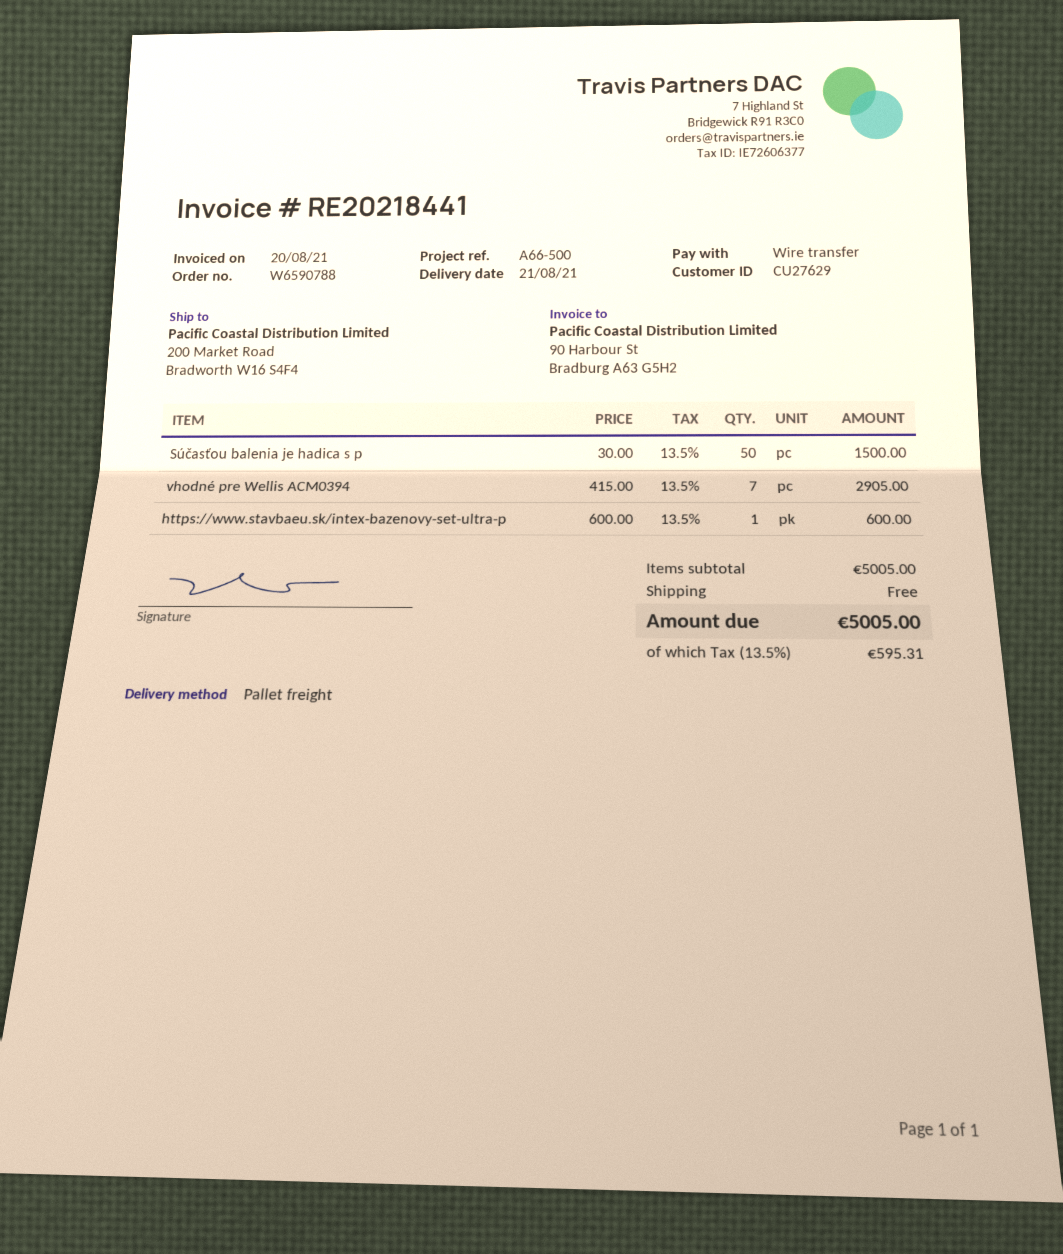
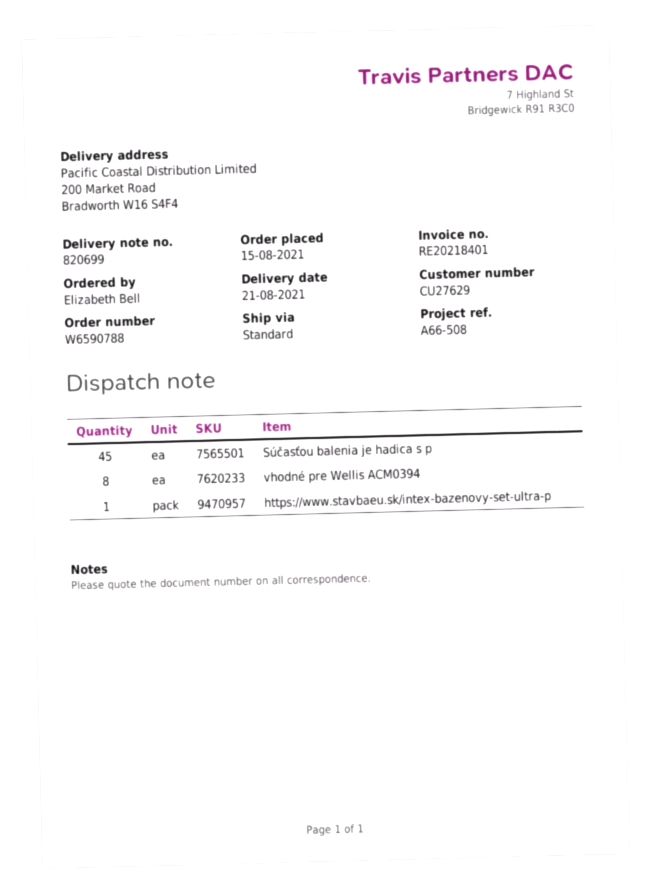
invoice number: RE20218441 -> RE20218401
reference: A66-500 -> A66-508
shipping method: pallet freight -> standard
Súčasťou balenia je hadica s p: 50 -> 45
vhodné pre Wellis ACM0394: 7 -> 8

